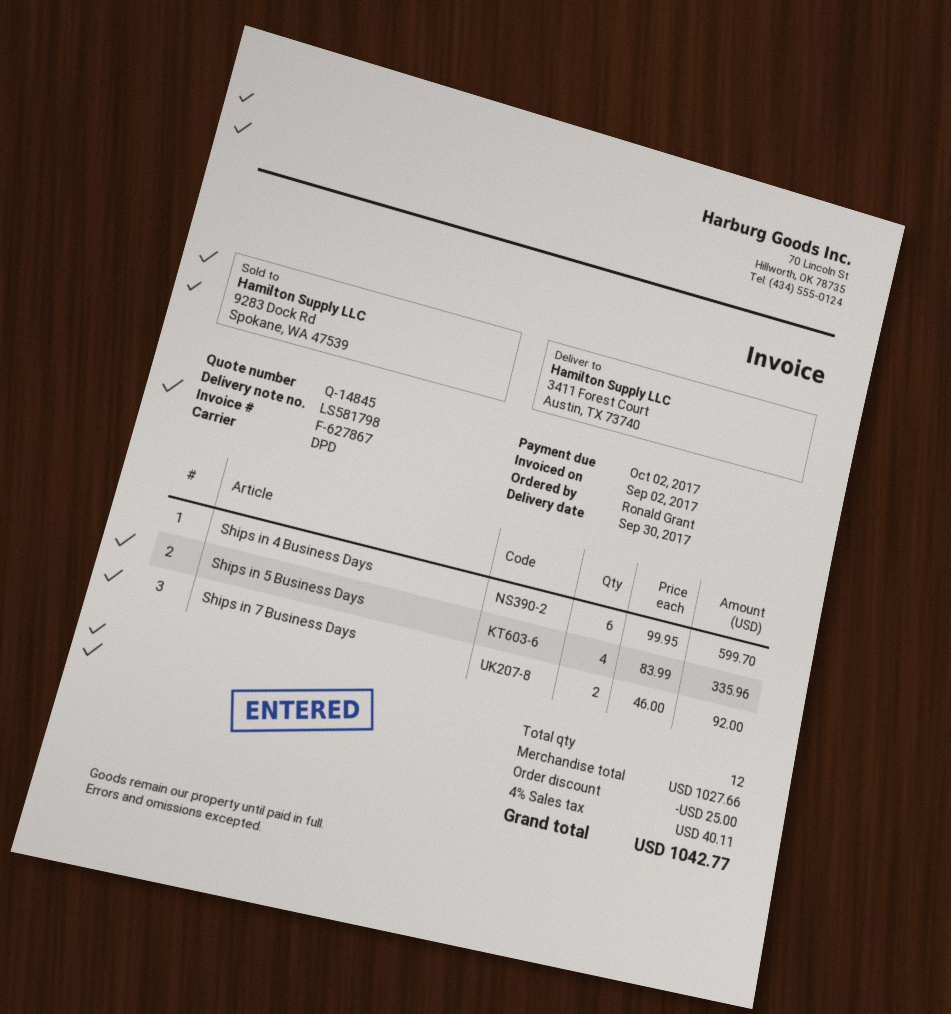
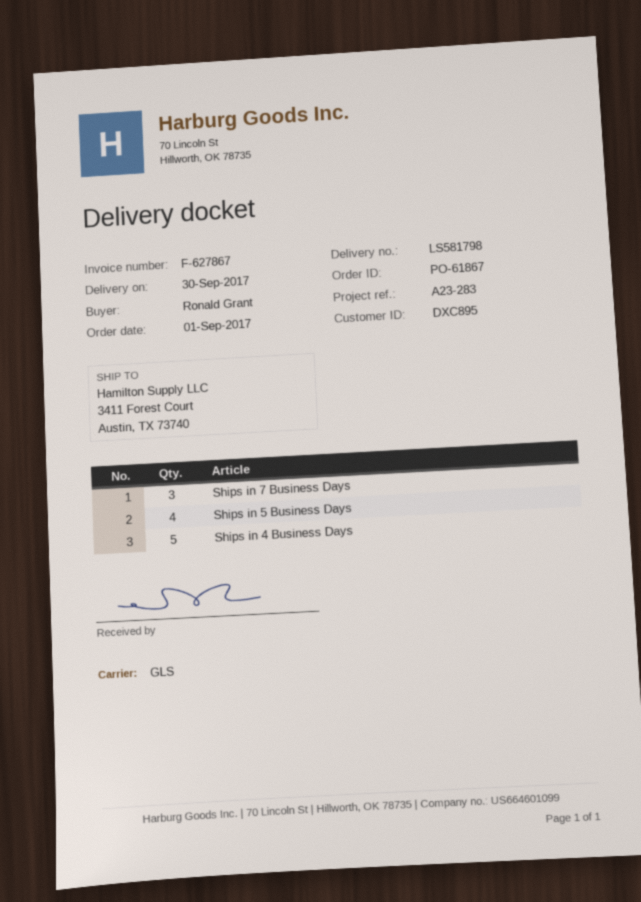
shipping method: DPD -> GLS
Ships in 4 Business Days: 6 -> 5
Ships in 7 Business Days: 2 -> 3

